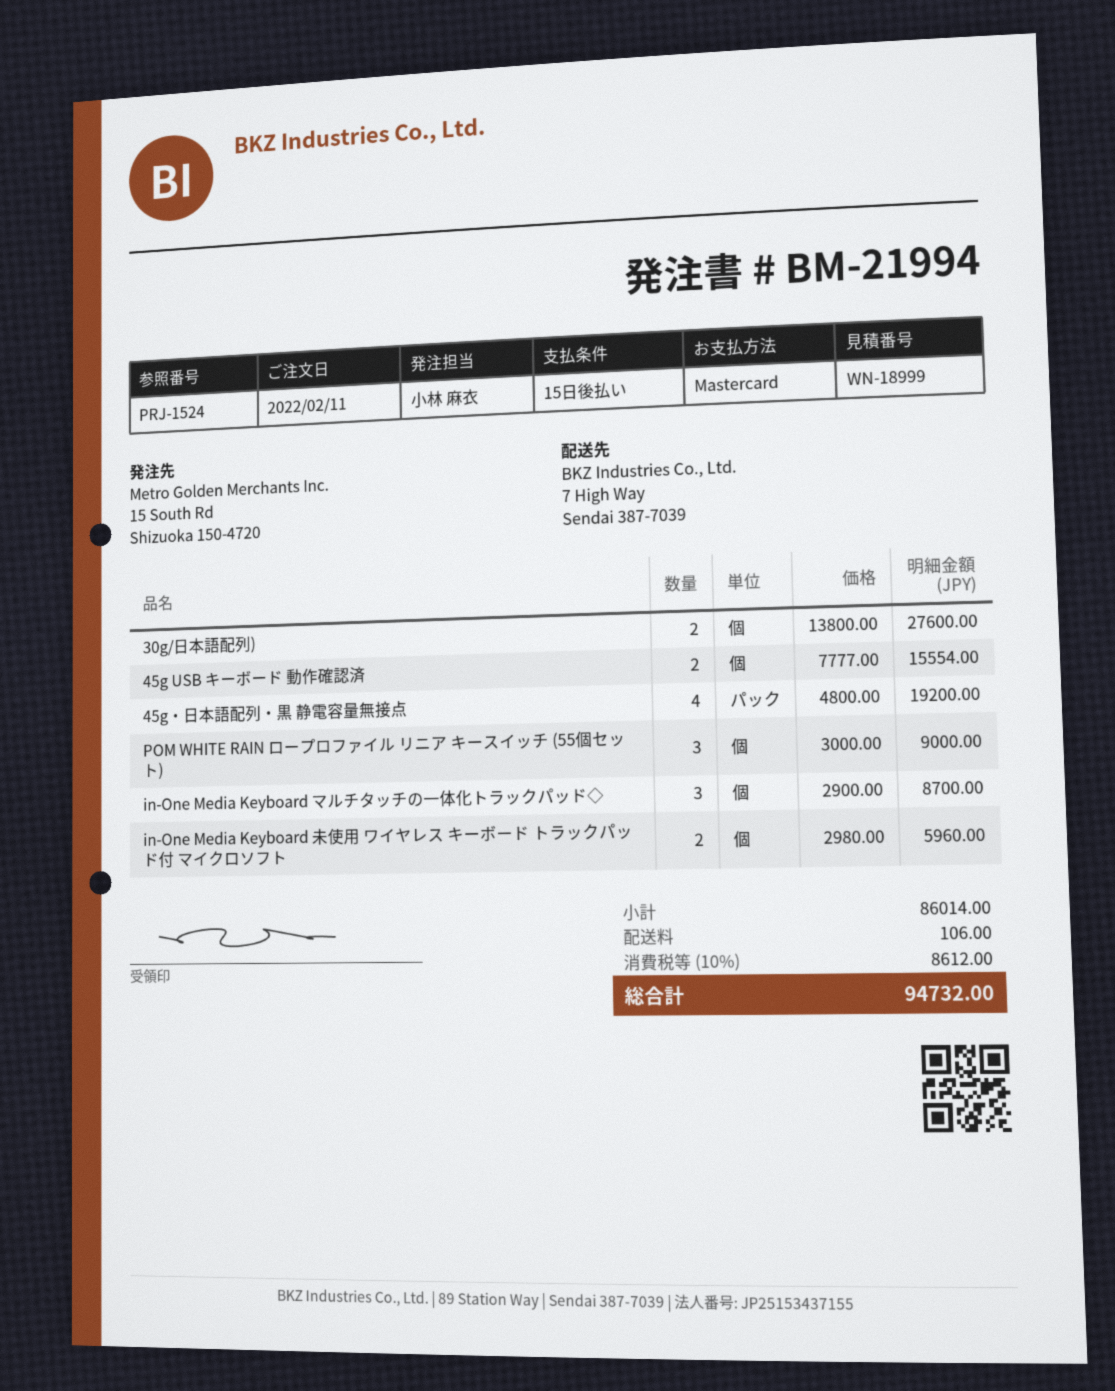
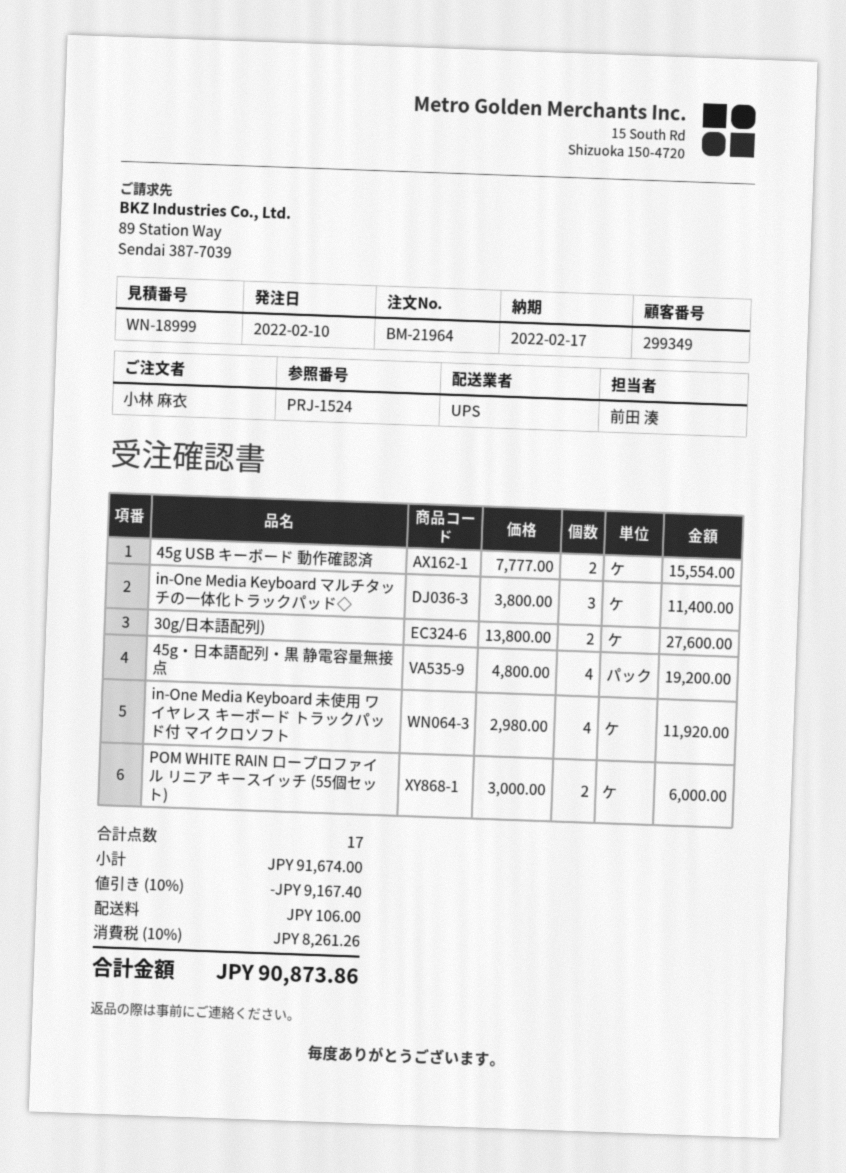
order number: BM-21994 -> BM-21964
order date: 2022-02-11 -> 2022-02-10
POM WHITE RAIN ロープロファイル リニア キースイッチ (55個セット): 3 x 3000.00 = 9000.00 -> 2 x 3000.00 = 6000.00
in-One Media Keyboard マルチタッチの一体化トラックパッド◇: 3 x 2900.00 = 8700.00 -> 3 x 3800.00 = 11400.00
in-One Media Keyboard 未使用 ワイヤレス キーボード トラックパッド付 マイクロソフト: 2 x 2980.00 = 5960.00 -> 4 x 2980.00 = 11920.00
subtotal: 86014.00 -> 91674.00
discount: none -> 10% = 9167.40
tax: 10% = 8612.00 -> 10% = 8261.26
total: 94732.00 -> 90873.86

